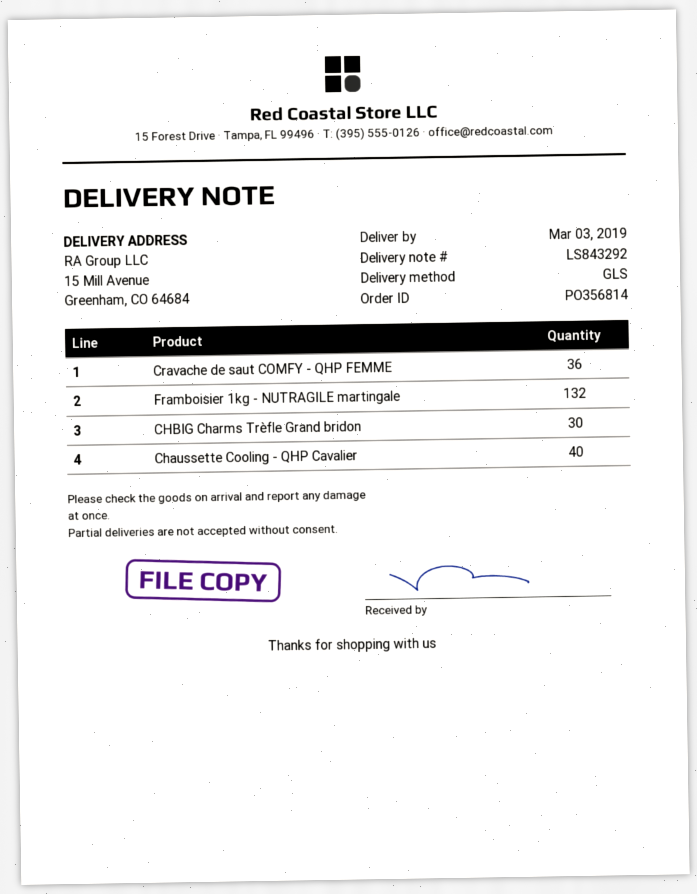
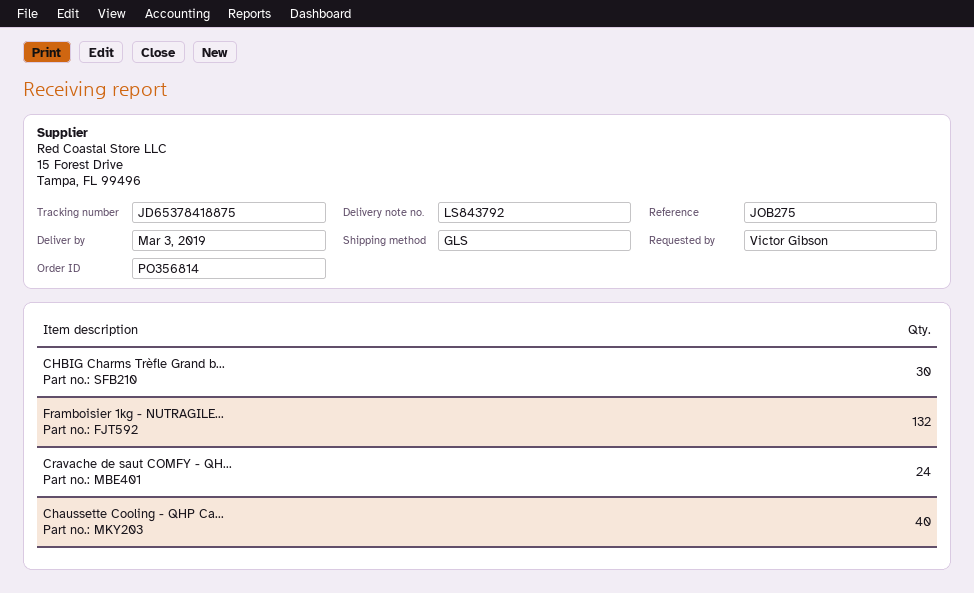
delivery note number: LS843292 -> LS843792
Cravache de saut COMFY - QHP FEMME: 36 -> 24

